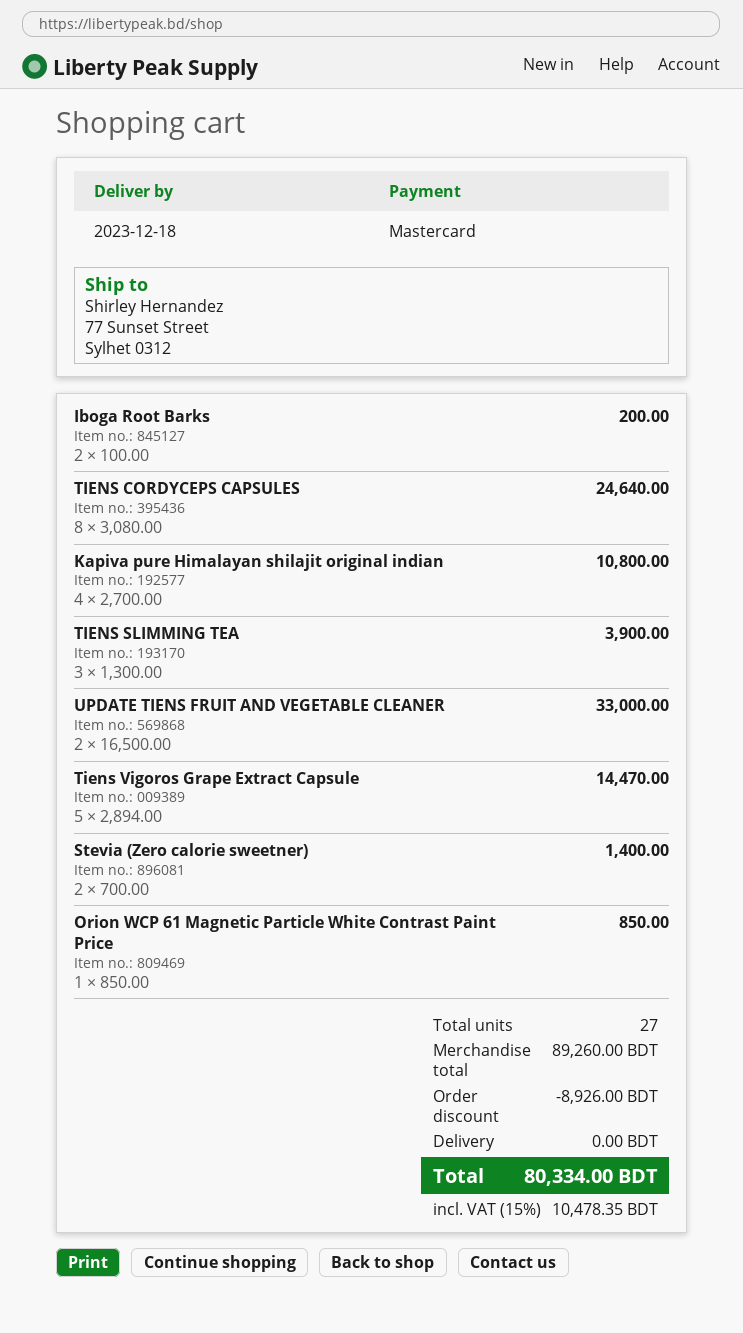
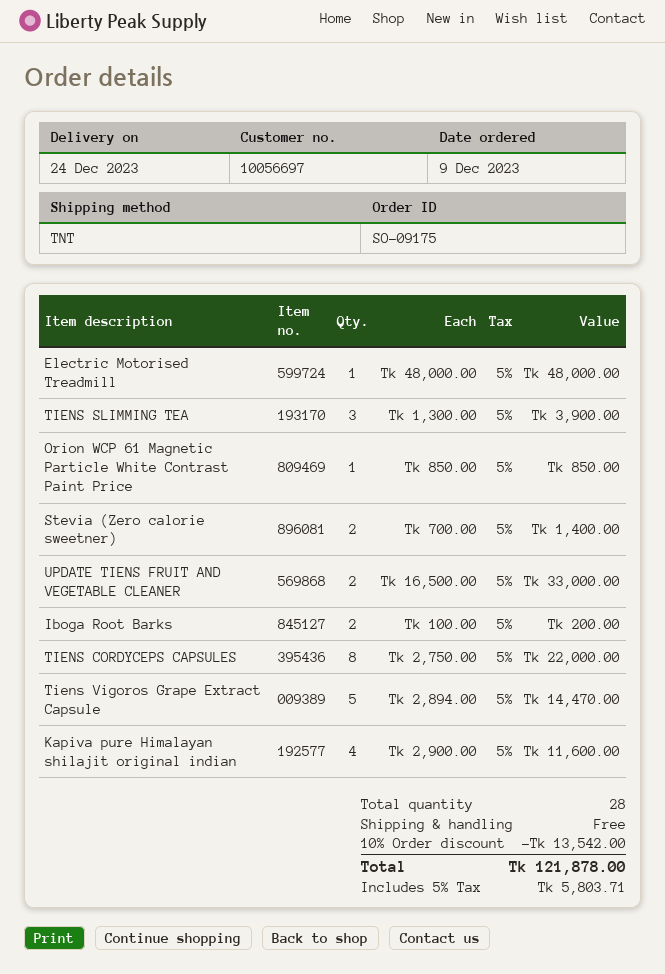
delivery date: 2023-12-18 -> 2023-12-24
TIENS CORDYCEPS CAPSULES: 8 x 3080.00 = 24640.00 -> 8 x 2750.00 = 22000.00
Kapiva pure Himalayan shilajit original indian: 4 x 2700.00 = 10800.00 -> 4 x 2900.00 = 11600.00
Electric Motorised Treadmill: none -> 1 x 48000.00 = 48000.00
total quantity: 27 -> 28
discount: 8926.00 -> 13542.00
tax: 15% = 10478.35 -> 5% = 5803.71
total: 80334.00 -> 121878.00

